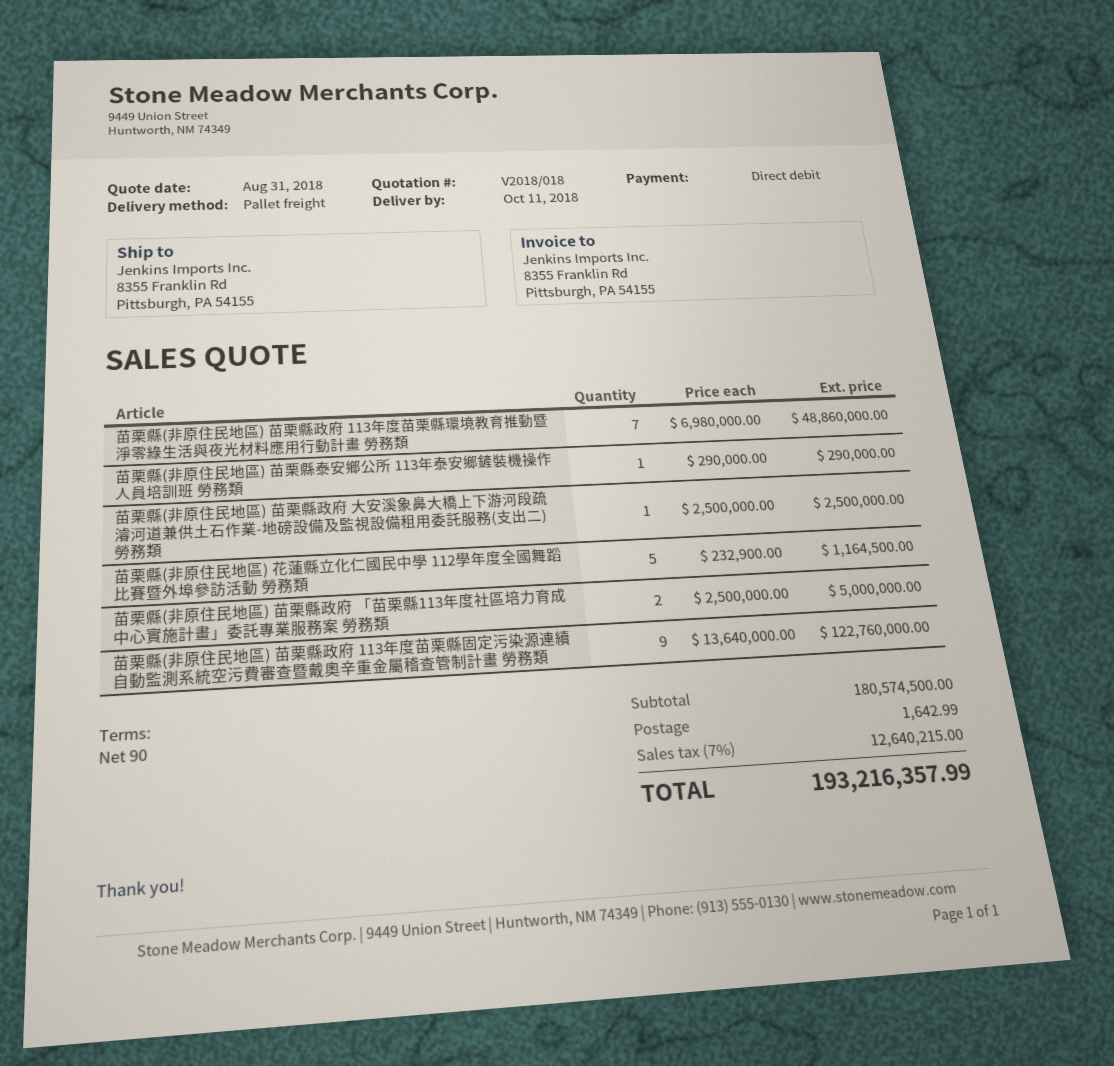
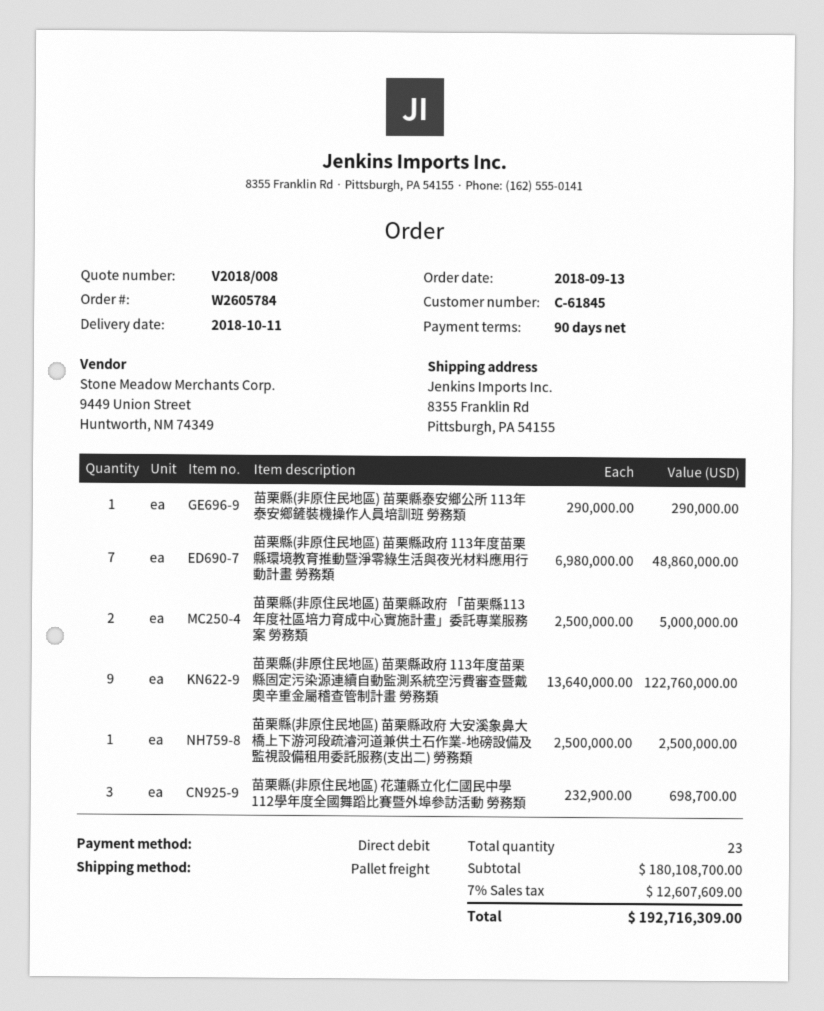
quote number: V2018/018 -> V2018/008
苗栗縣(非原住民地區) 花蓮縣立化仁國民中學 112學年度全國舞蹈比賽暨外埠參訪活動 勞務類: 5 x 232900.00 = 1164500.00 -> 3 x 232900.00 = 698700.00
subtotal: 180574500.00 -> 180108700.00
shipping: 1642.99 -> none
tax: 7% = 12640215.00 -> 7% = 12607609.00
total: 193216357.99 -> 192716309.00

